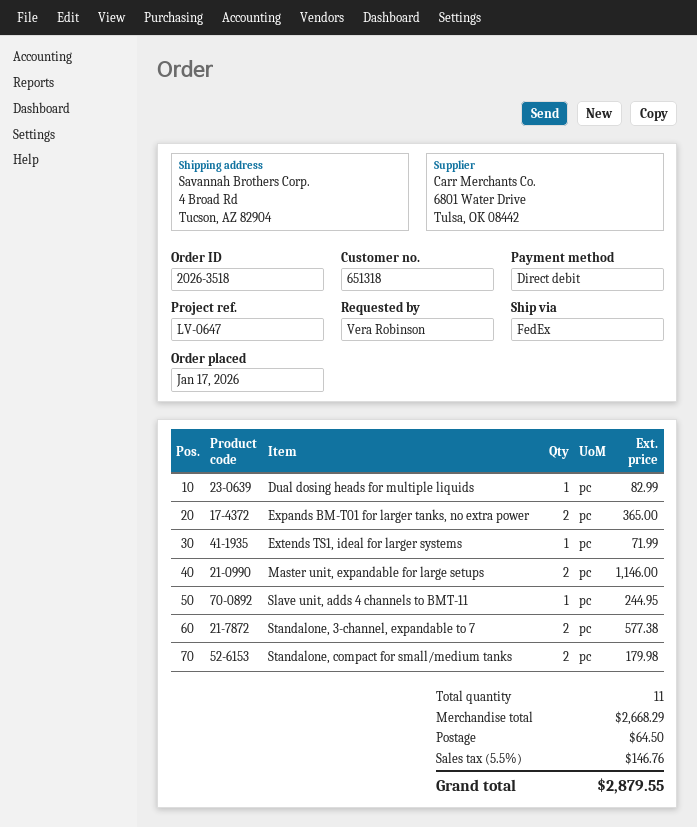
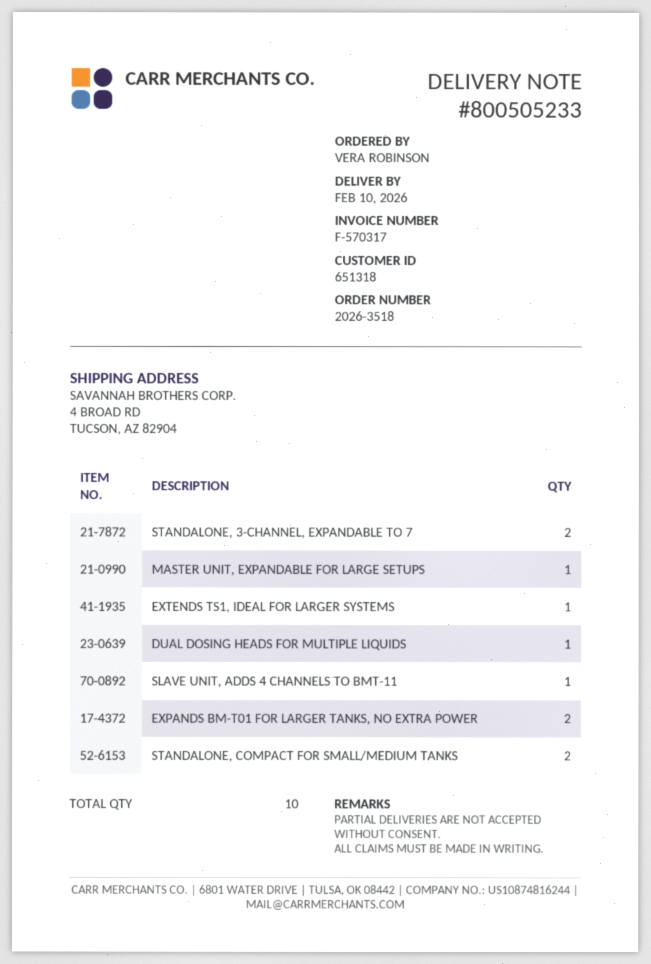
Master unit, expandable for large setups: 2 -> 1
total quantity: 11 -> 10

